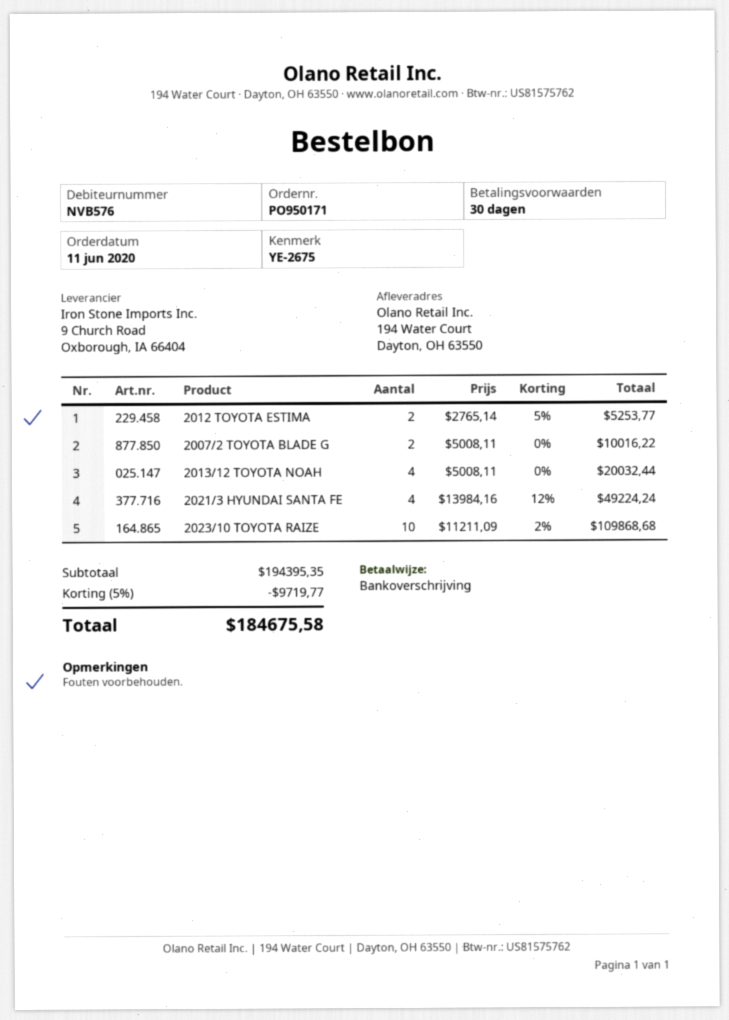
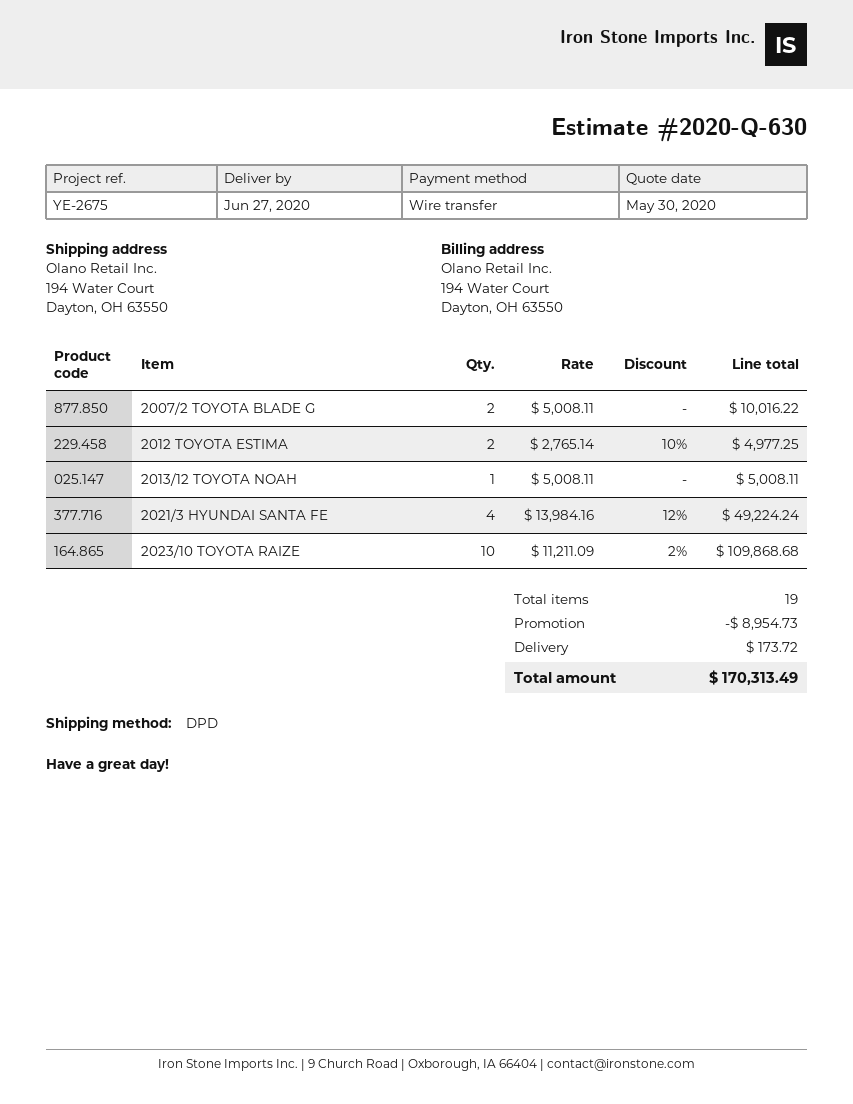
2012 TOYOTA ESTIMA: 2 x 2765.14 - 5% = 5253.77 -> 2 x 2765.14 - 10% = 4977.25
2013/12 TOYOTA NOAH: 4 x 5008.11 = 20032.44 -> 1 x 5008.11 = 5008.11
discount: 9719.77 -> 8954.73
shipping: none -> 173.72
total: 184675.58 -> 170313.49

